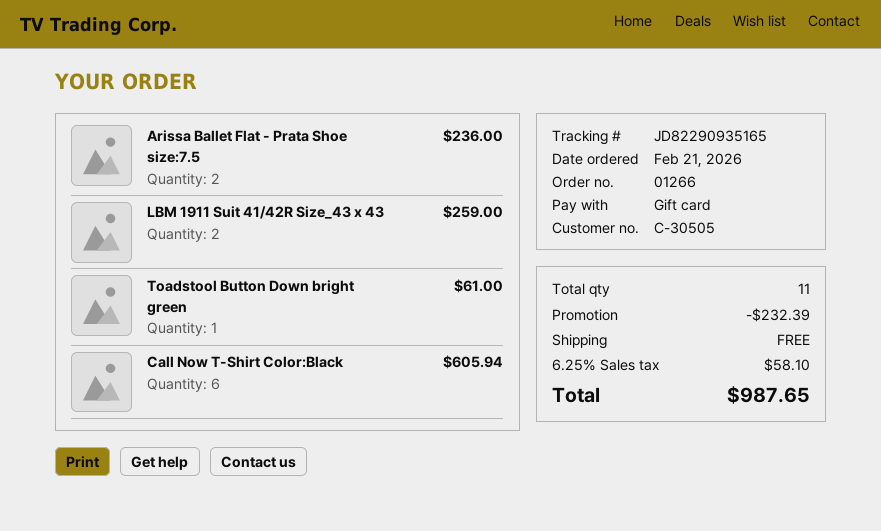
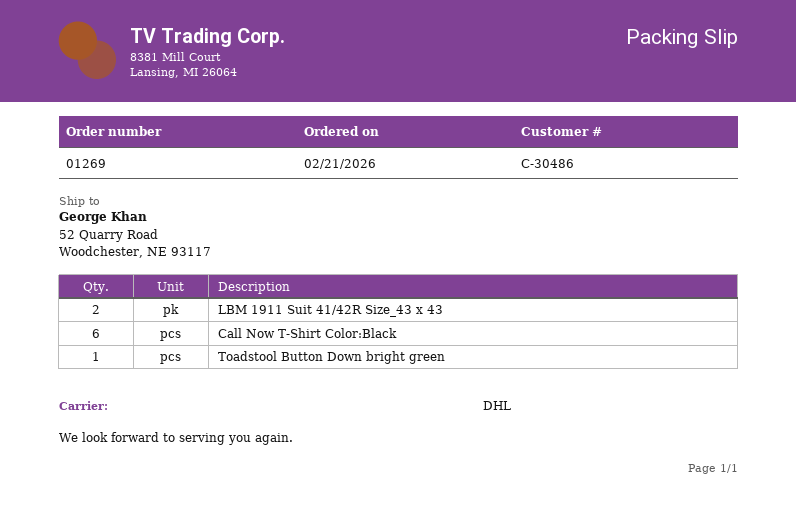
order number: 01266 -> 01269
customer number: C-30505 -> C-30486
Arissa Ballet Flat - Prata Shoe size:7.5: 2 -> none

